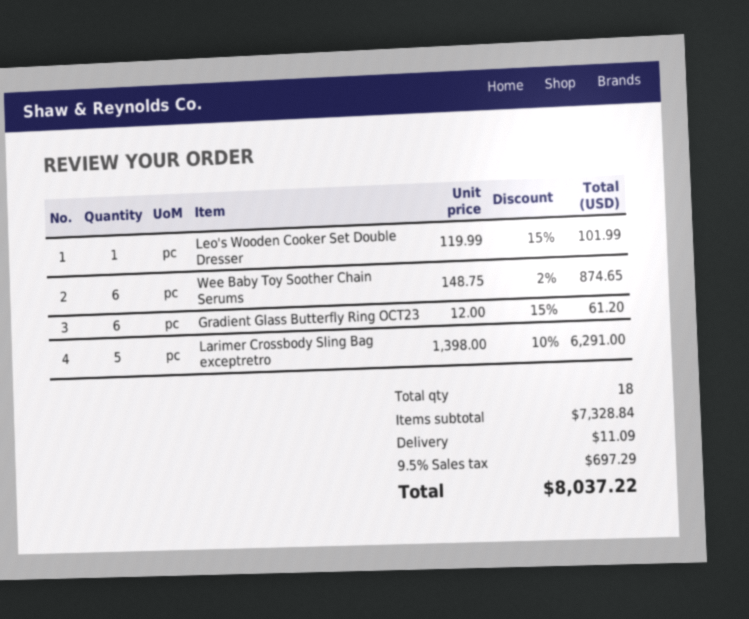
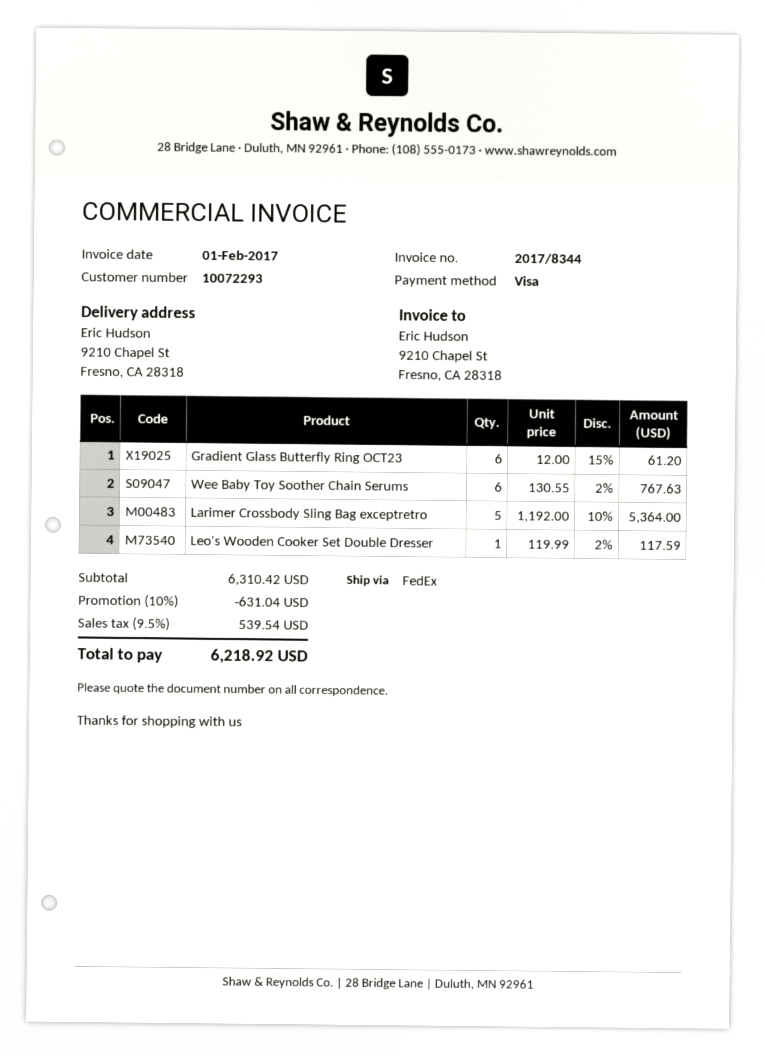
Leo's Wooden Cooker Set Double Dresser: 1 x 119.99 - 15% = 101.99 -> 1 x 119.99 - 2% = 117.59
Wee Baby Toy Soother Chain Serums: 6 x 148.75 - 2% = 874.65 -> 6 x 130.55 - 2% = 767.63
Larimer Crossbody Sling Bag exceptretro: 5 x 1398.00 - 10% = 6291.00 -> 5 x 1192.00 - 10% = 5364.00
subtotal: 7328.84 -> 6310.42
discount: none -> 10% = 631.04
shipping: 11.09 -> none
tax: 9.5% = 697.29 -> 9.5% = 539.54
total: 8037.22 -> 6218.92

